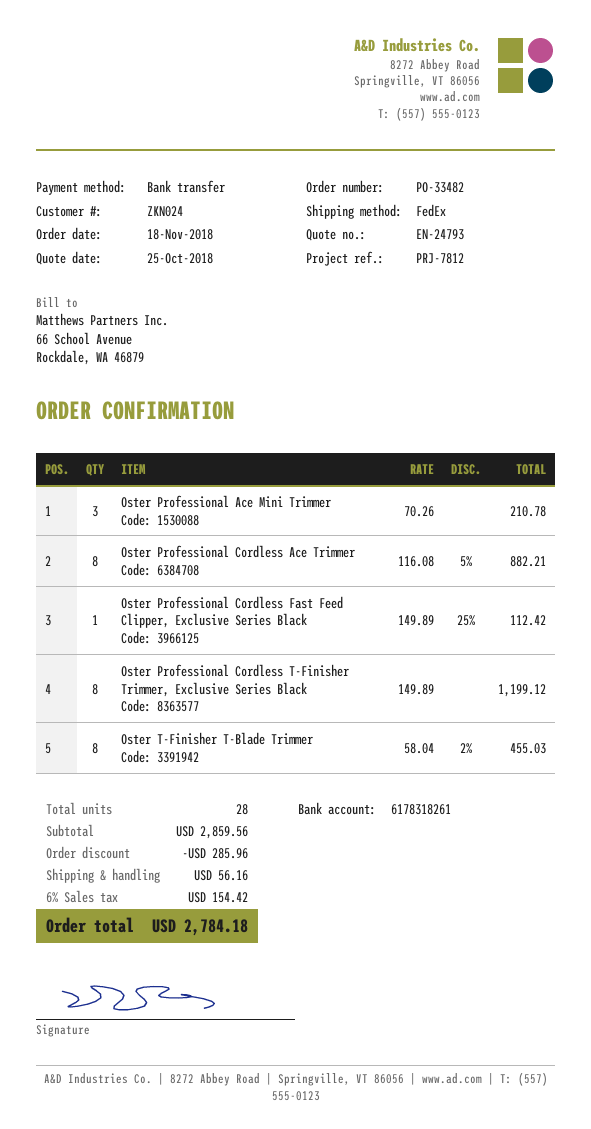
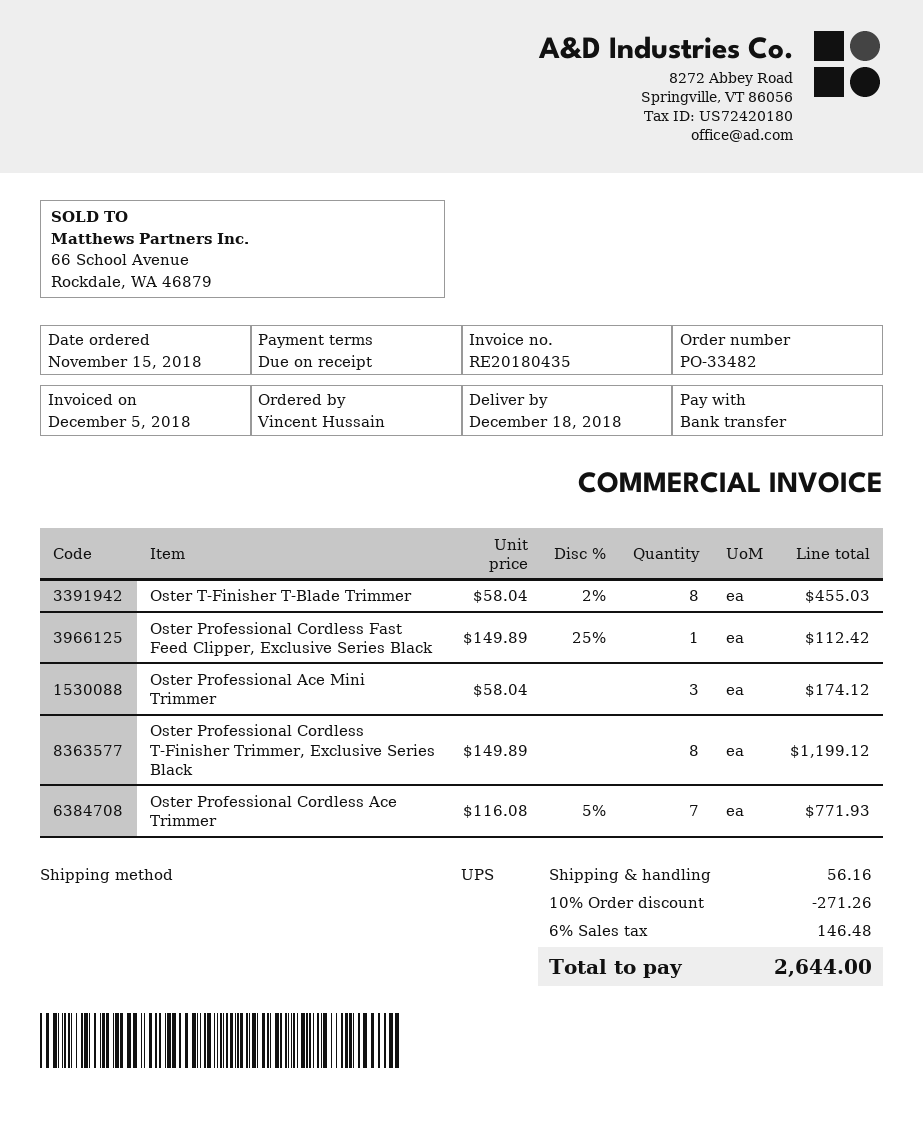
order date: 2018-11-18 -> 2018-11-15
shipping method: FedEx -> UPS
Oster Professional Ace Mini Trimmer: 3 x 70.26 = 210.78 -> 3 x 58.04 = 174.12
Oster Professional Cordless Ace Trimmer: 8 x 116.08 - 5% = 882.21 -> 7 x 116.08 - 5% = 771.93
discount: 285.96 -> 271.26
tax: 6% = 154.42 -> 6% = 146.48
total: 2784.18 -> 2644.00

